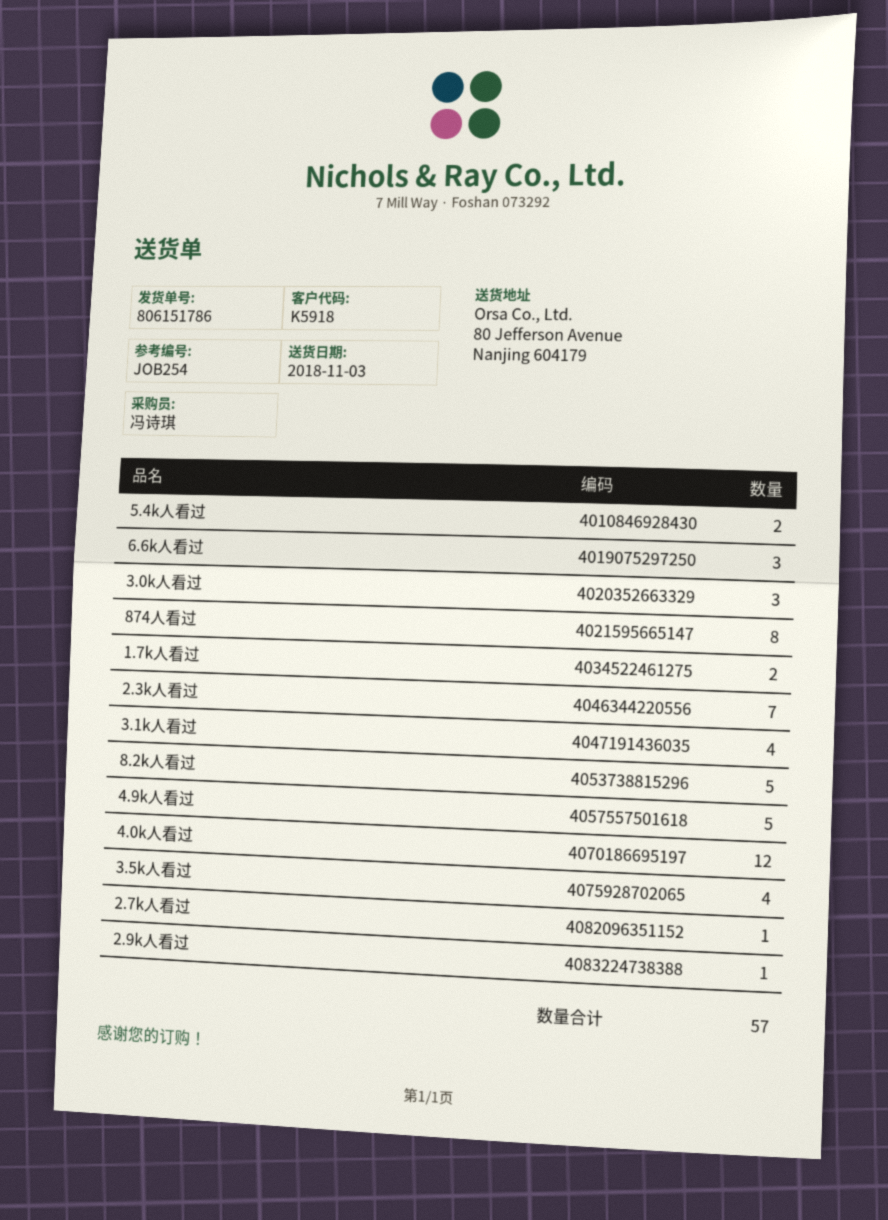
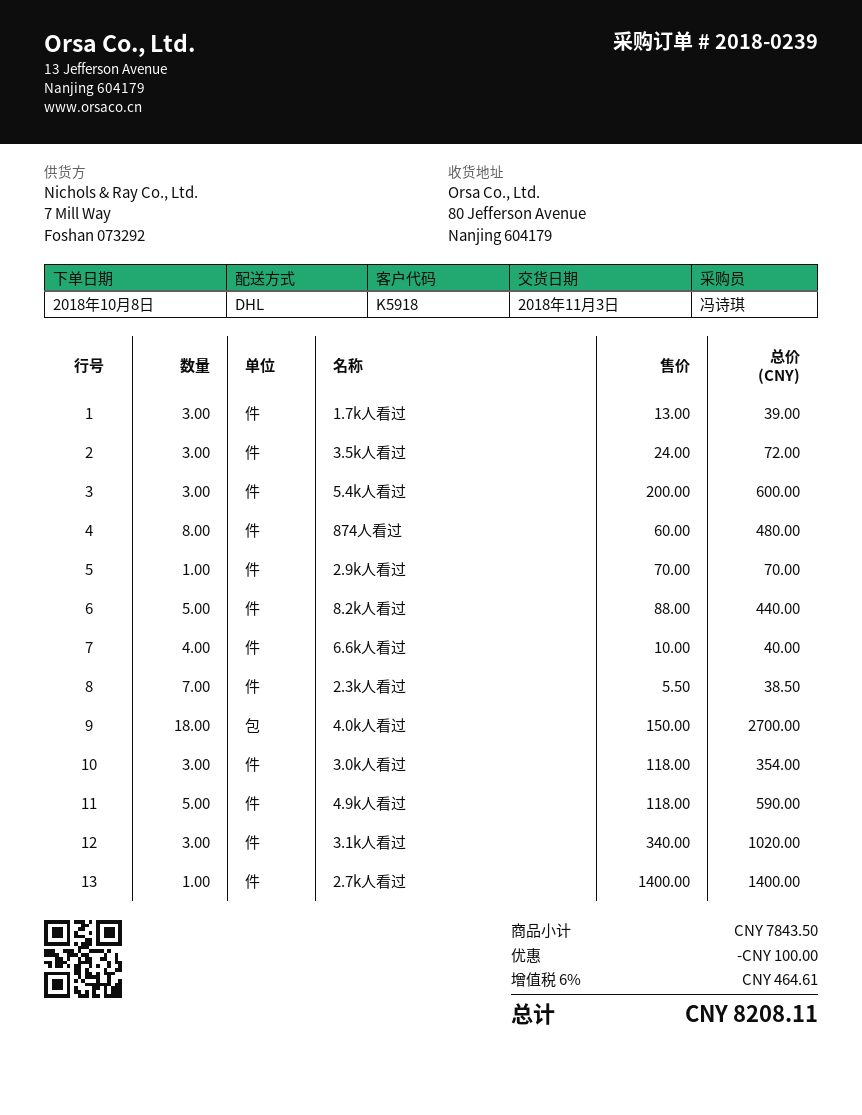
5.4k人看过: 2 -> 3
6.6k人看过: 3 -> 4
1.7k人看过: 2 -> 3
3.1k人看过: 4 -> 3
4.0k人看过: 12 -> 18
3.5k人看过: 4 -> 3

